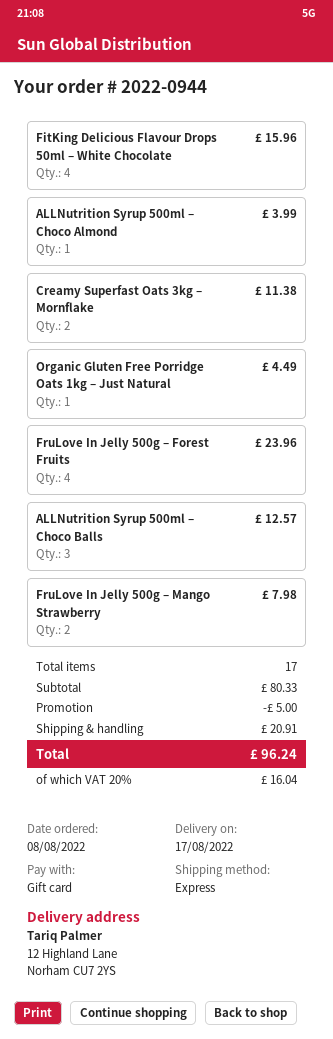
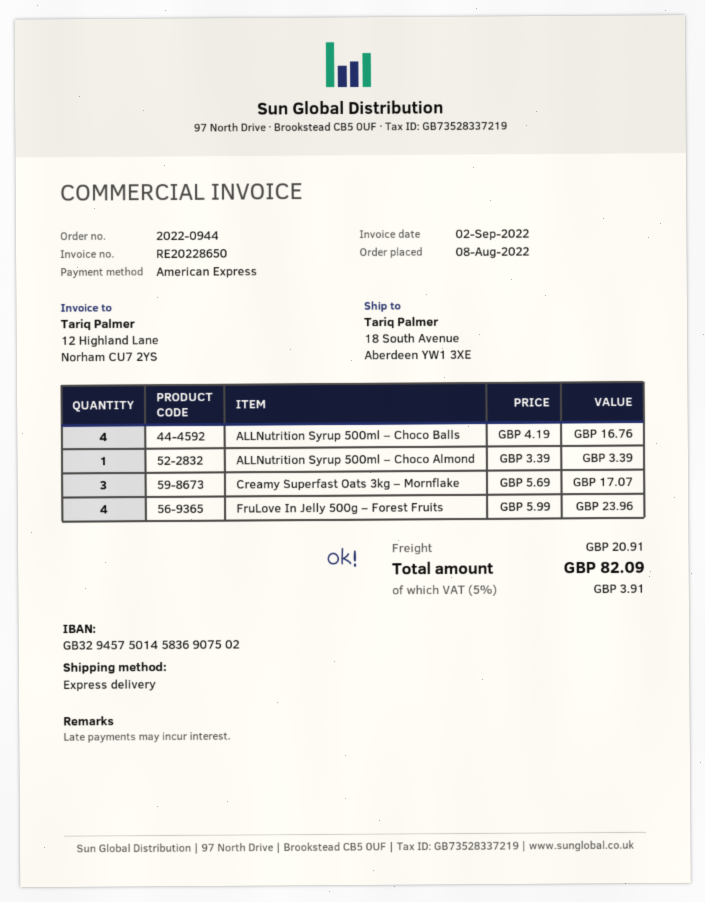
payment method: gift card -> American Express
ship to: 12 Highland Lane, Norham CU7 2YS -> 18 South Avenue, Aberdeen YW1 3XE
FitKing Delicious Flavour Drops 50ml – White Chocolate: 4 for 15.96 -> none
ALLNutrition Syrup 500ml – Choco Almond: 1 for 3.99 -> 1 for 3.39
Creamy Superfast Oats 3kg – Mornflake: 2 for 11.38 -> 3 for 17.07
Organic Gluten Free Porridge Oats 1kg – Just Natural: 1 for 4.49 -> none
ALLNutrition Syrup 500ml – Choco Balls: 3 for 12.57 -> 4 for 16.76
FruLove In Jelly 500g – Mango Strawberry: 2 for 7.98 -> none
discount: 5.00 -> none
tax: 20% = 16.04 -> 5% = 3.91
total: 96.24 -> 82.09

